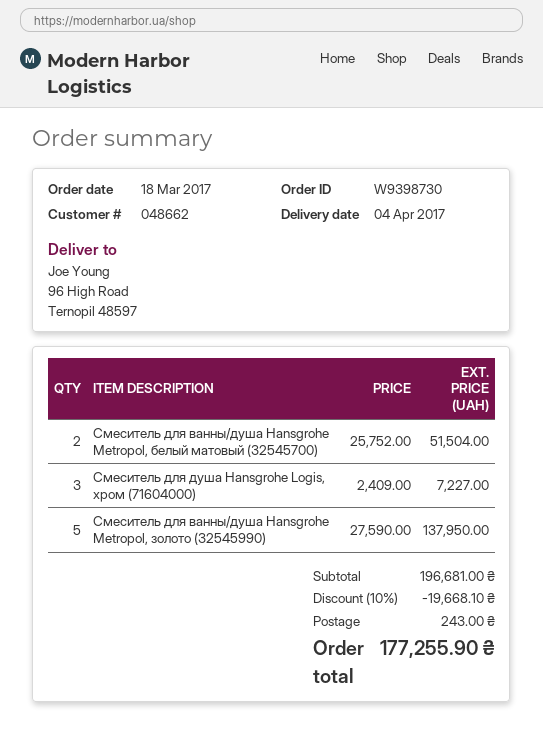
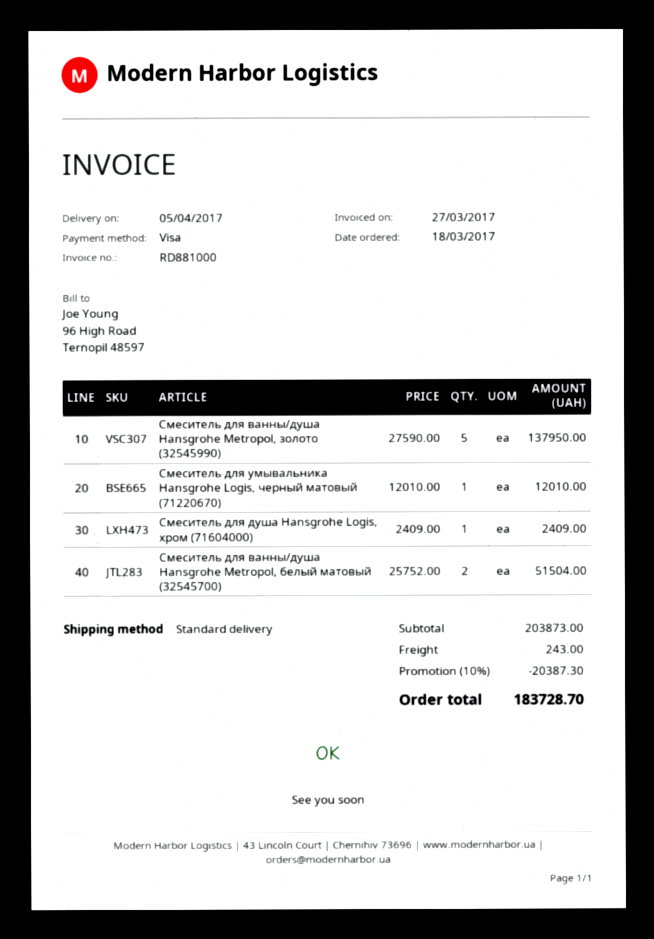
delivery date: 2017-04-04 -> 2017-04-05
Смеситель для душа Hansgrohe Logis, хром (71604000): 3 x 2409.00 = 7227.00 -> 1 x 2409.00 = 2409.00
Смеситель для умывальника Hansgrohe Logis, черный матовый (71220670): none -> 1 x 12010.00 = 12010.00
subtotal: 196681.00 -> 203873.00
discount: 10% = 19668.10 -> 10% = 20387.30
total: 177255.90 -> 183728.70

